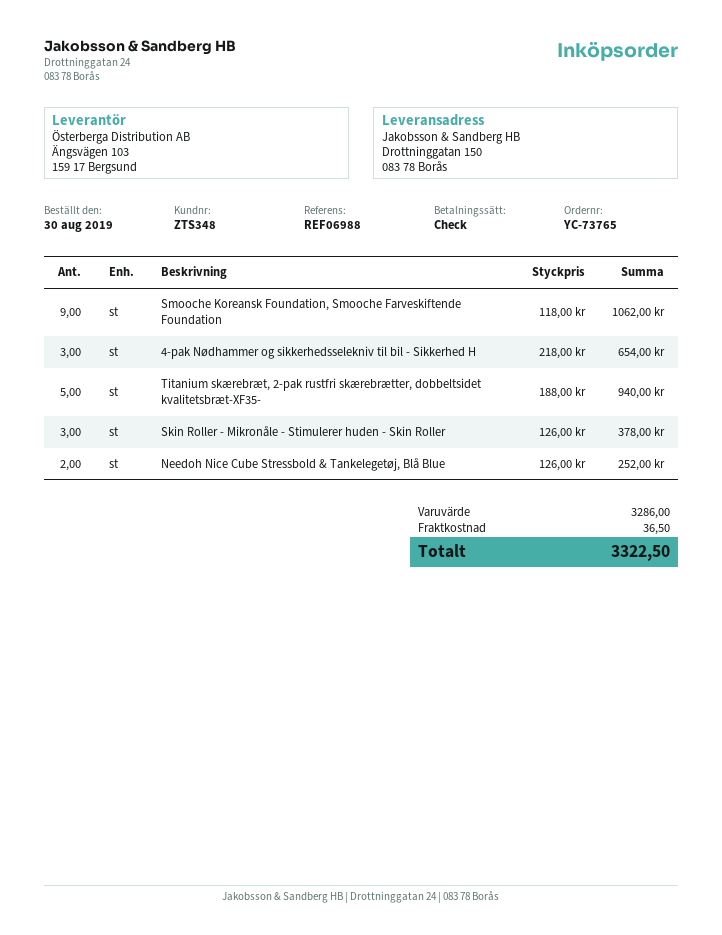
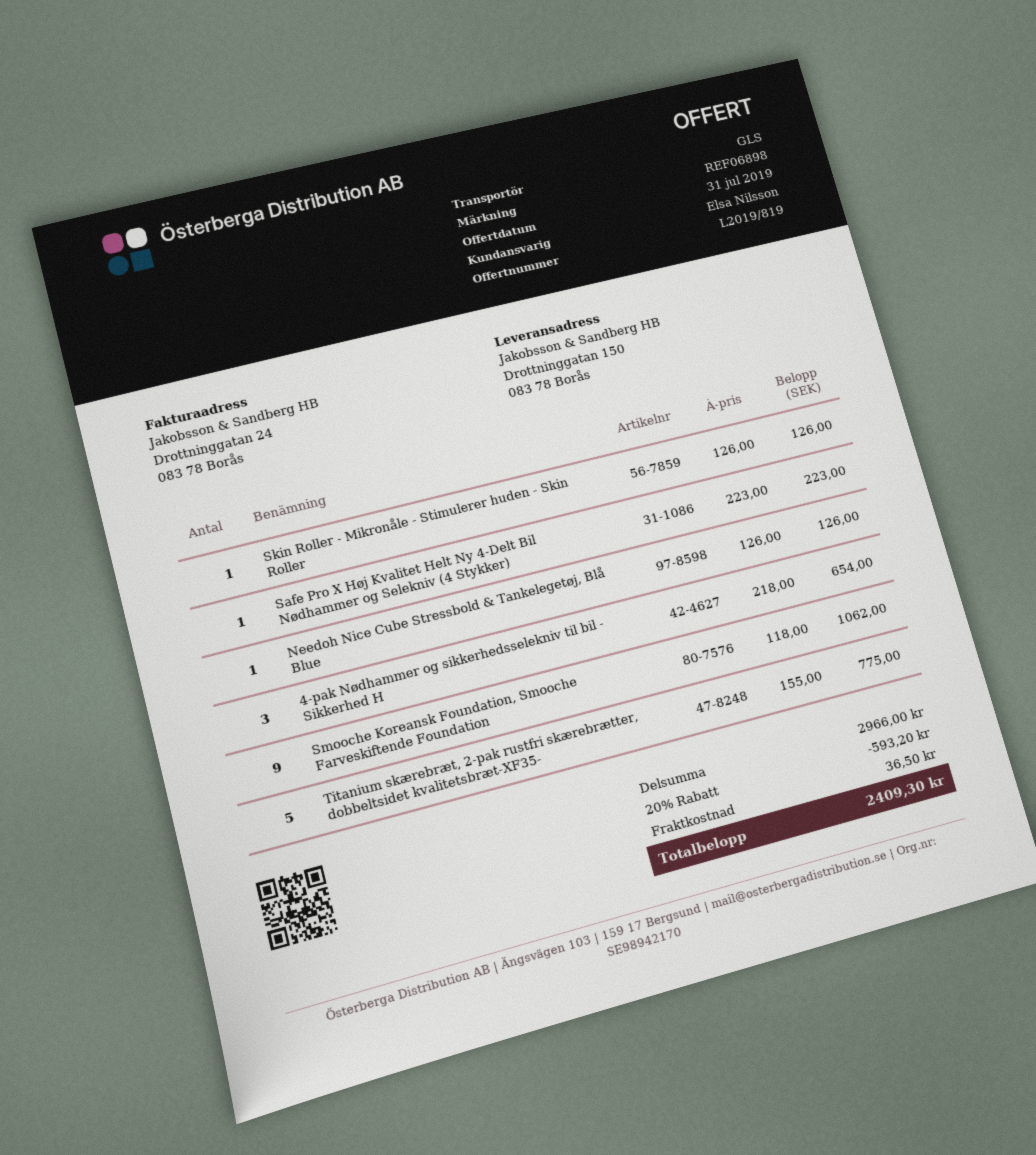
reference: REF06988 -> REF06898
Titanium skærebræt, 2-pak rustfri skærebrætter, dobbeltsidet kvalitetsbræt-XF35-: 5 x 188.00 = 940.00 -> 5 x 155.00 = 775.00
Skin Roller - Mikronåle - Stimulerer huden - Skin Roller: 3 x 126.00 = 378.00 -> 1 x 126.00 = 126.00
Needoh Nice Cube Stressbold & Tankelegetøj, Blå Blue: 2 x 126.00 = 252.00 -> 1 x 126.00 = 126.00
Safe Pro X Høj Kvalitet Helt Ny 4-Delt Bil Nødhammer og Selekniv (4 Stykker): none -> 1 x 223.00 = 223.00
subtotal: 3286.00 -> 2966.00
discount: none -> 20% = 593.20
total: 3322.50 -> 2409.30

